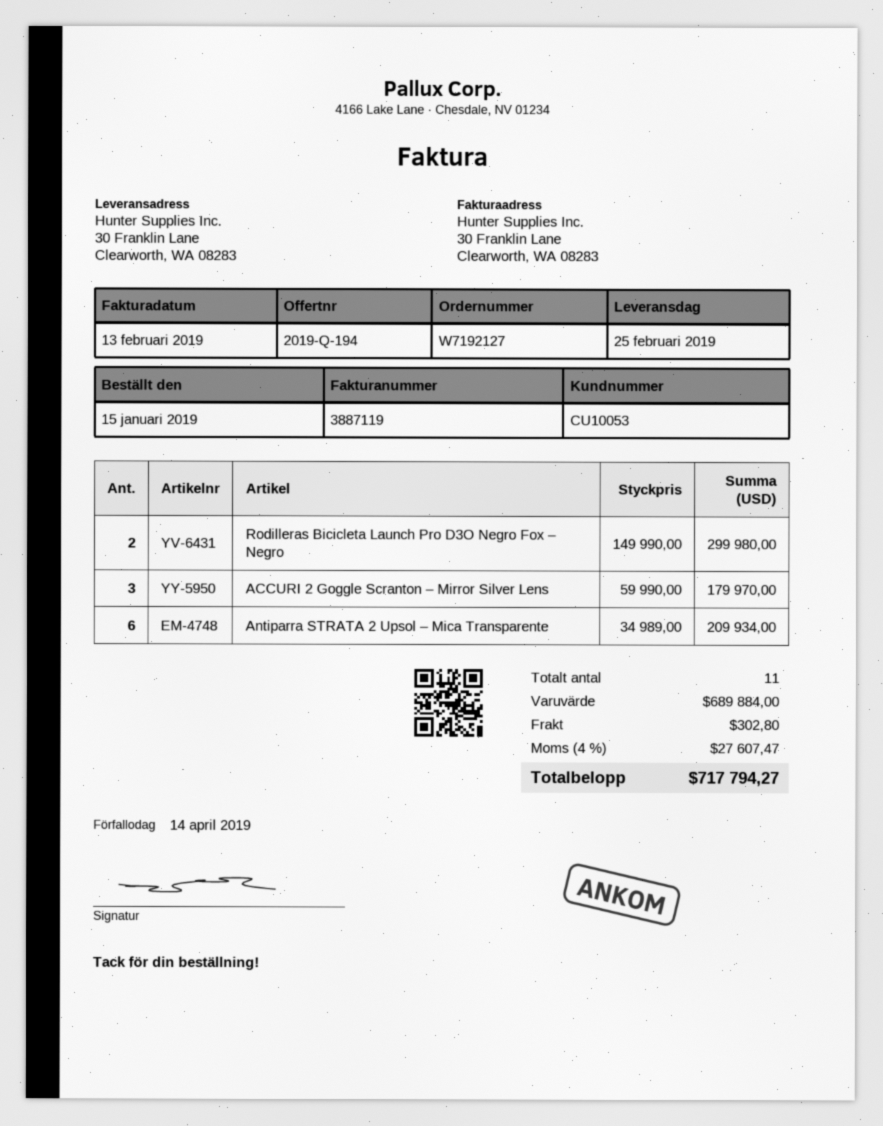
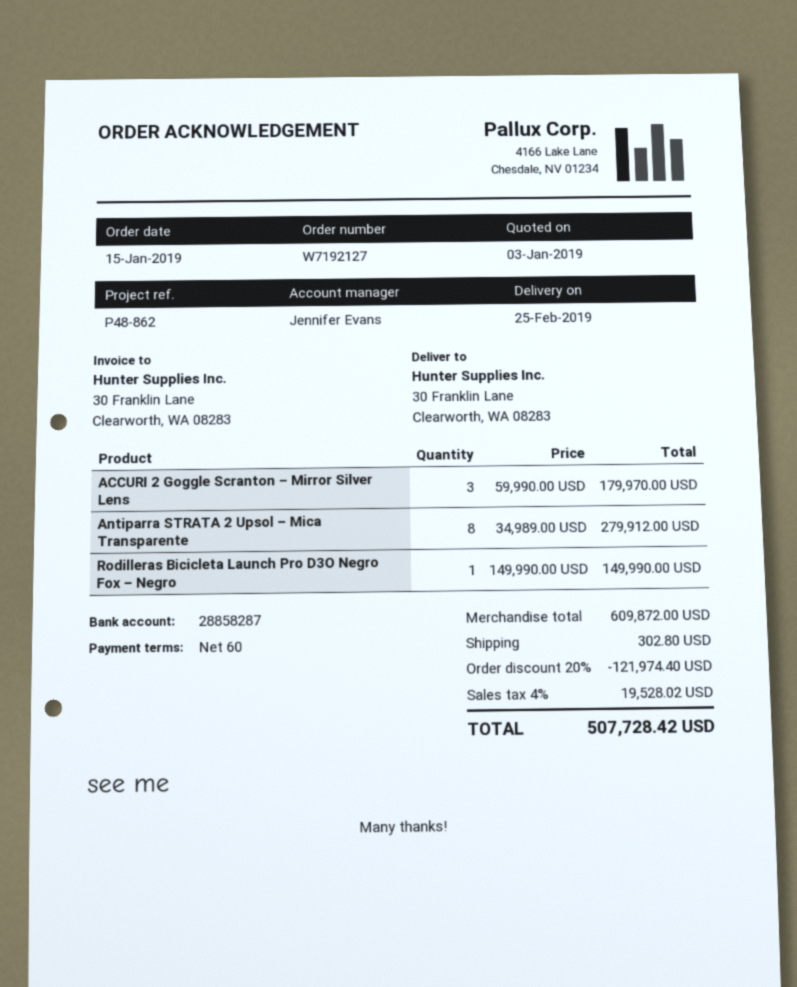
Rodilleras Bicicleta Launch Pro D3O Negro Fox – Negro: 2 x 149990.00 = 299980.00 -> 1 x 149990.00 = 149990.00
Antiparra STRATA 2 Upsol – Mica Transparente: 6 x 34989.00 = 209934.00 -> 8 x 34989.00 = 279912.00
subtotal: 689884.00 -> 609872.00
discount: none -> 20% = 121974.40
tax: 4% = 27607.47 -> 4% = 19528.02
total: 717794.27 -> 507728.42

